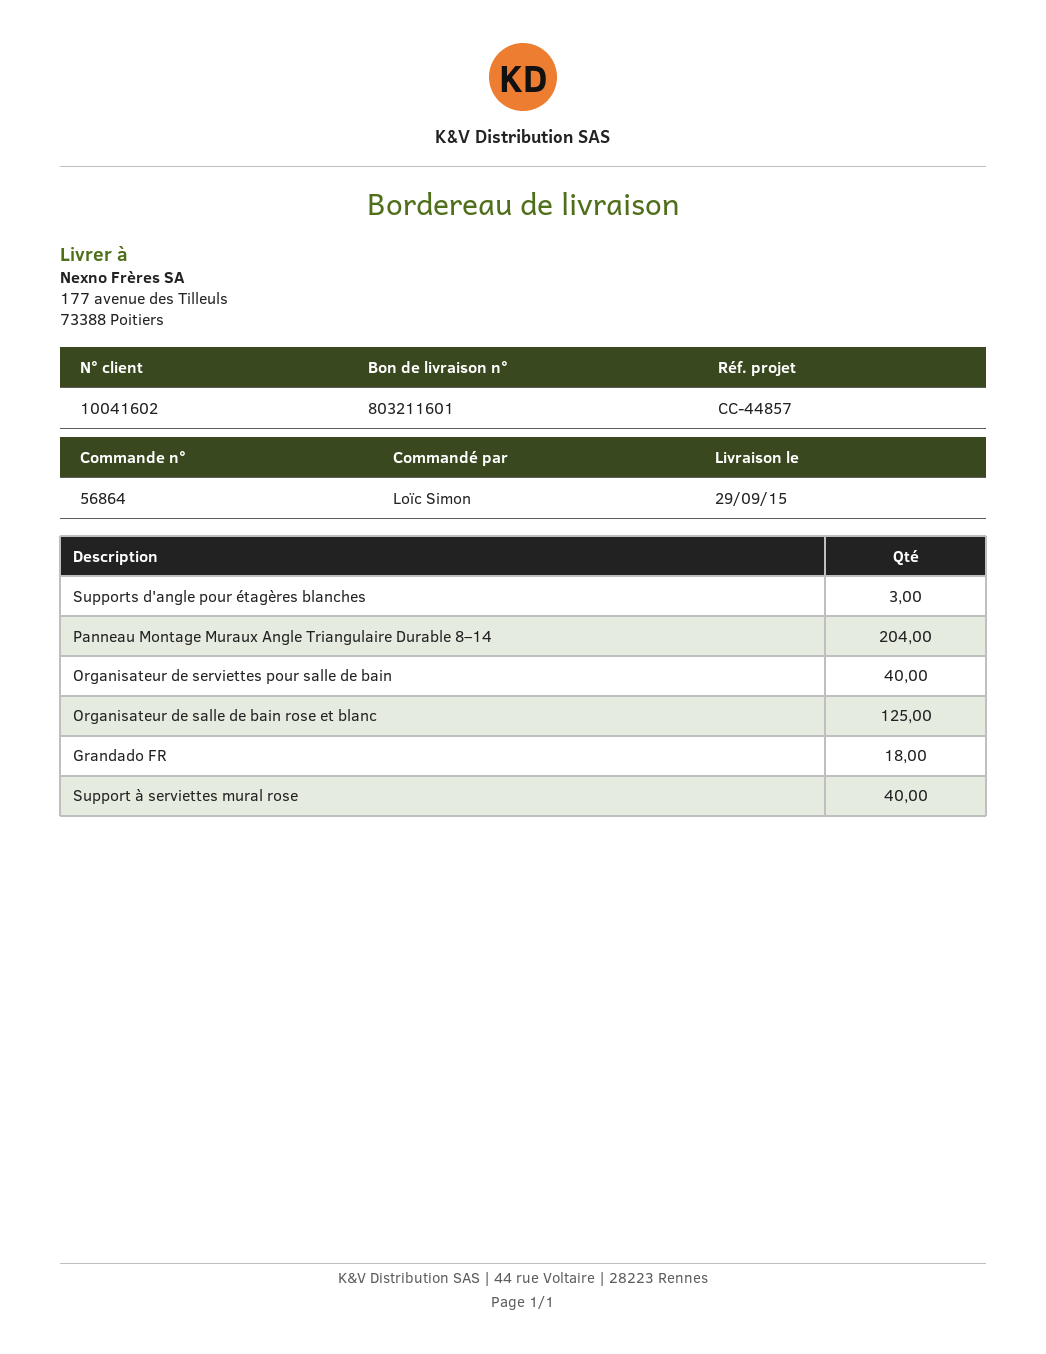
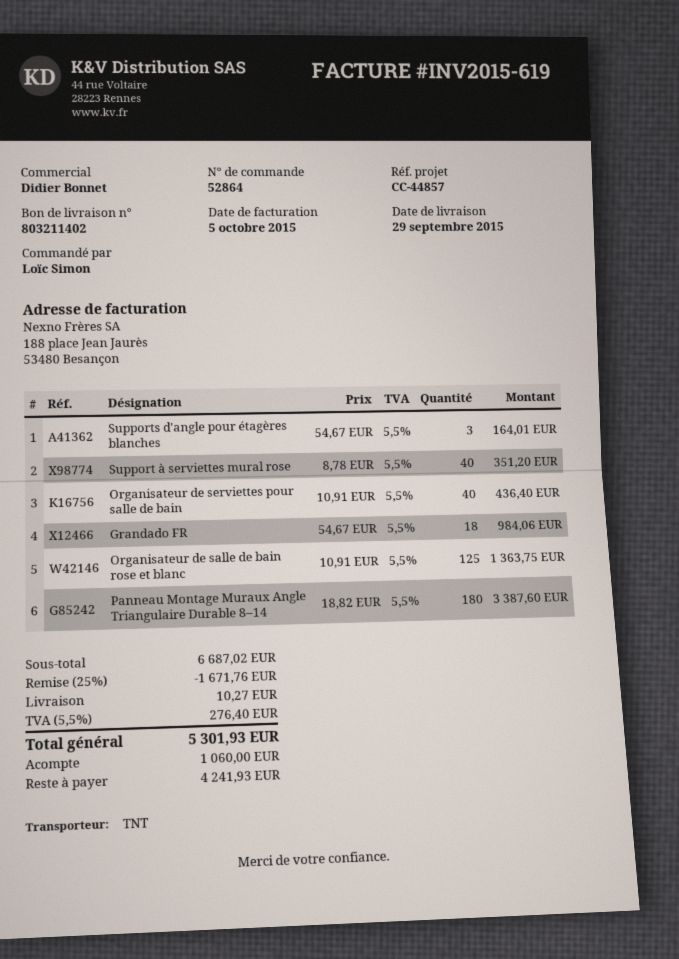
order number: 56864 -> 52864
delivery note number: 803211601 -> 803211402
Panneau Montage Muraux Angle Triangulaire Durable 8–14: 204 -> 180

